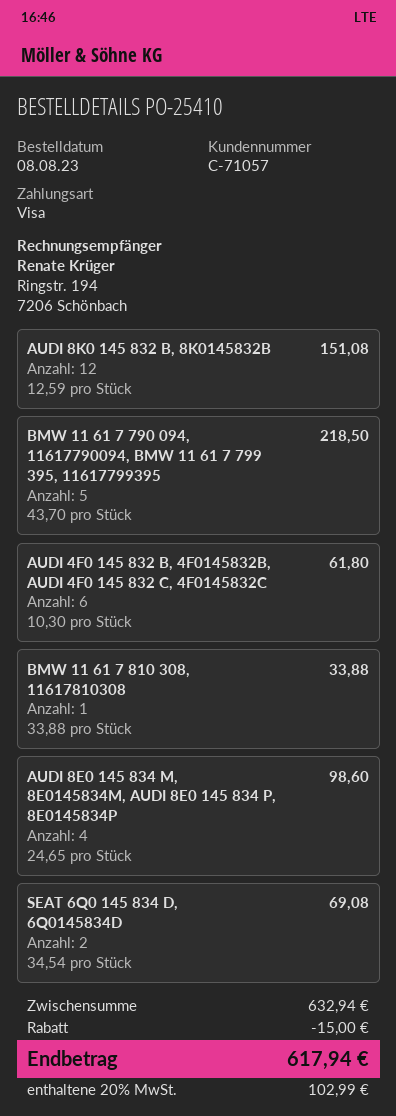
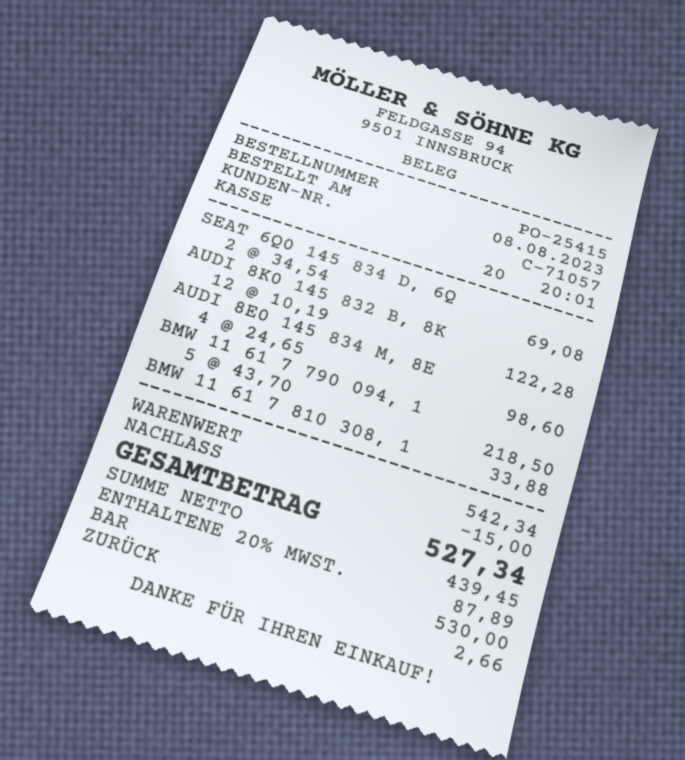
order number: PO-25410 -> PO-25415
payment method: Visa -> cash
AUDI 8K0 145 832 B, 8K0145832B: 12 x 12.59 = 151.08 -> 12 x 10.19 = 122.28
AUDI 4F0 145 832 B, 4F0145832B, AUDI 4F0 145 832 C, 4F0145832C: 6 x 10.30 = 61.80 -> none
subtotal: 632.94 -> 542.34
tax: 20% = 102.99 -> 20% = 87.89
total: 617.94 -> 527.34

